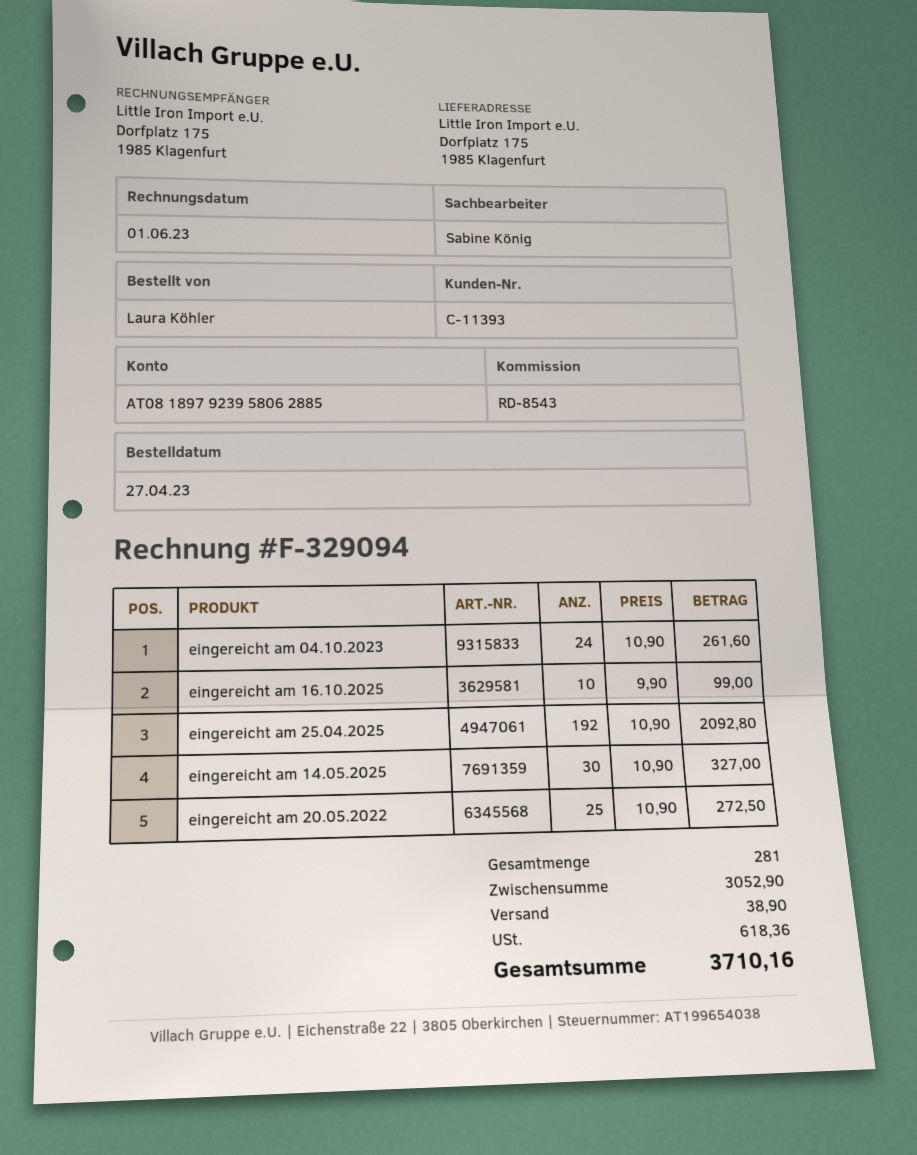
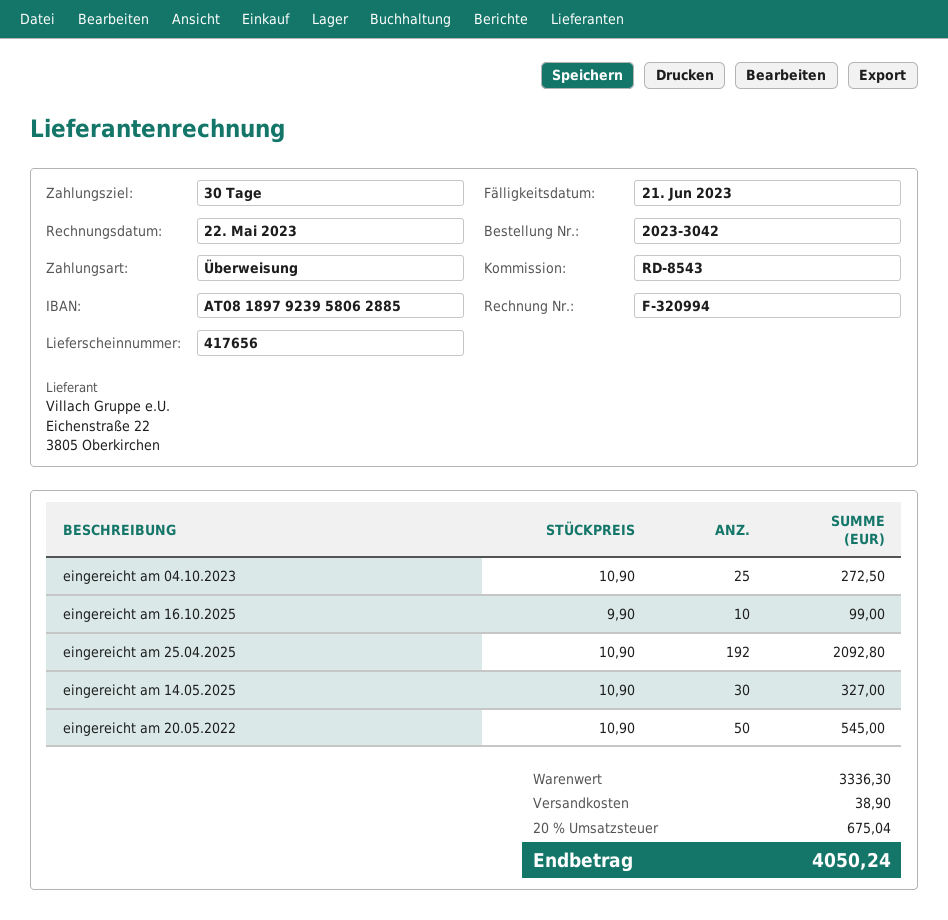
invoice number: F-329094 -> F-320994
invoice date: 2023-06-01 -> 2023-05-22
eingereicht am 04.10.2023: 24 x 10.90 = 261.60 -> 25 x 10.90 = 272.50
eingereicht am 20.05.2022: 25 x 10.90 = 272.50 -> 50 x 10.90 = 545.00
subtotal: 3052.90 -> 3336.30
tax: 618.36 -> 675.04
total: 3710.16 -> 4050.24

